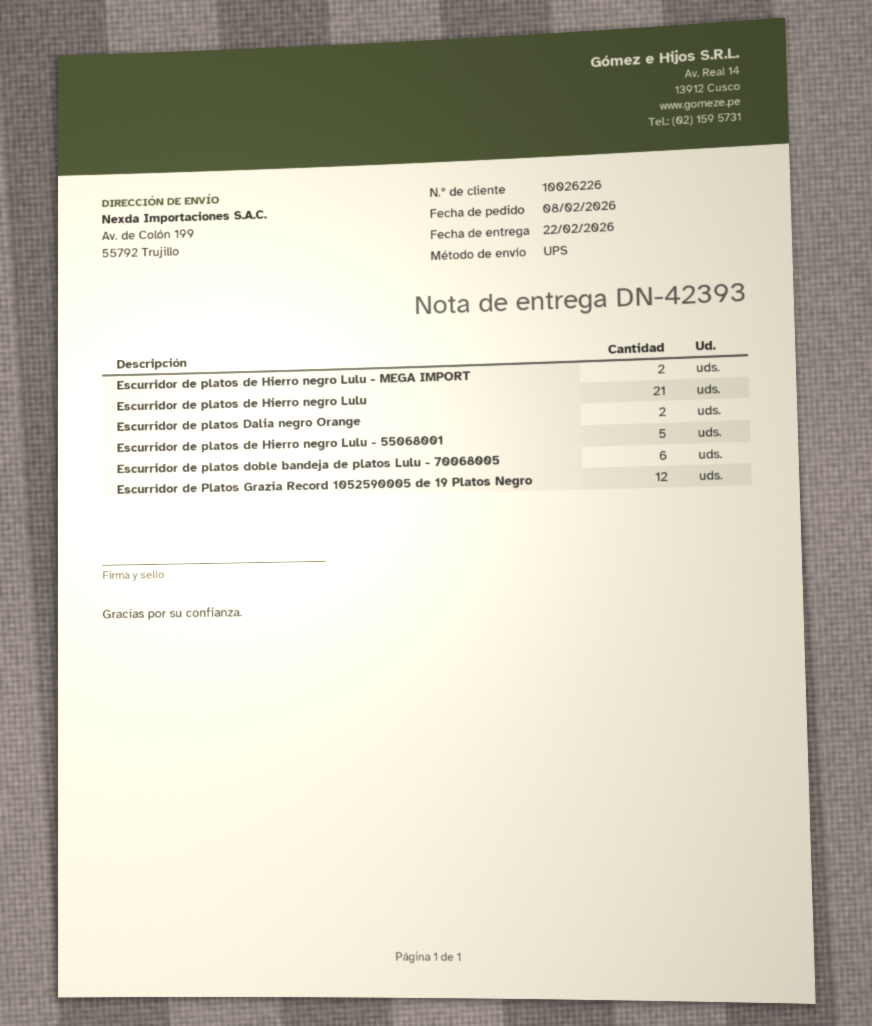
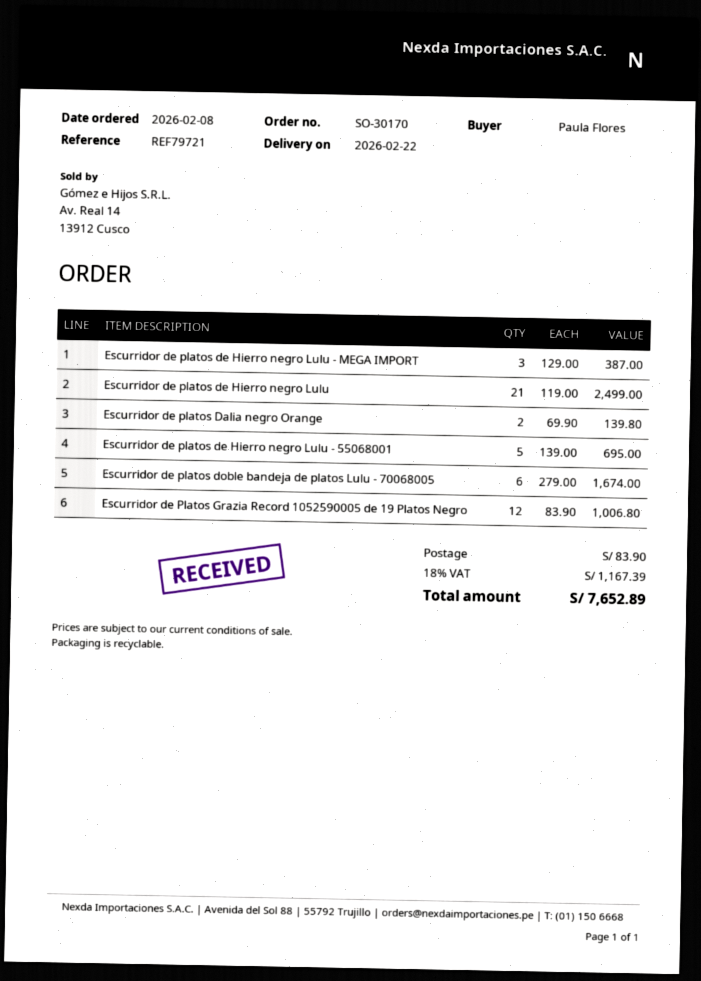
Escurridor de platos de Hierro negro Lulu - MEGA IMPORT: 2 -> 3

